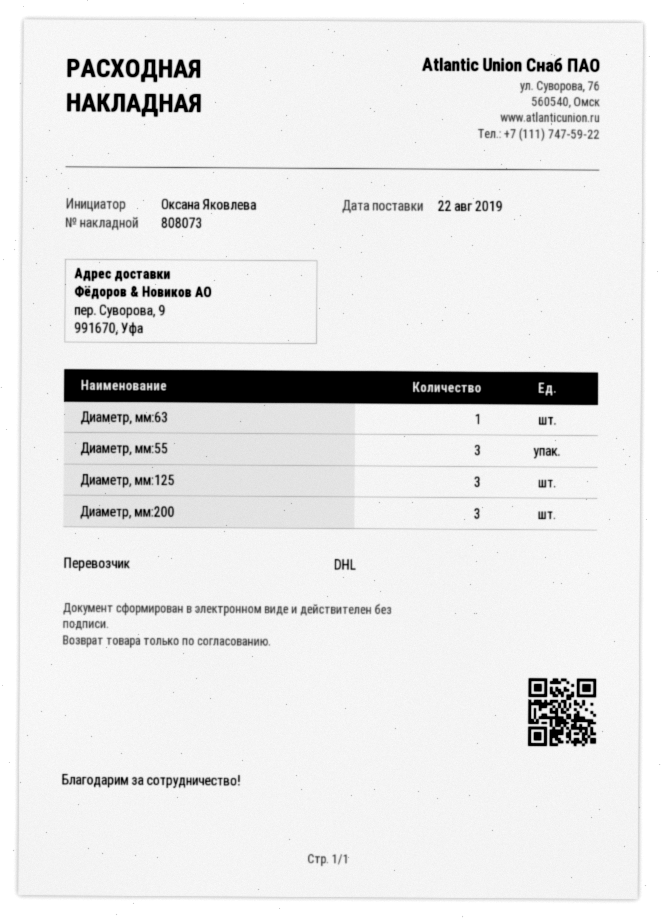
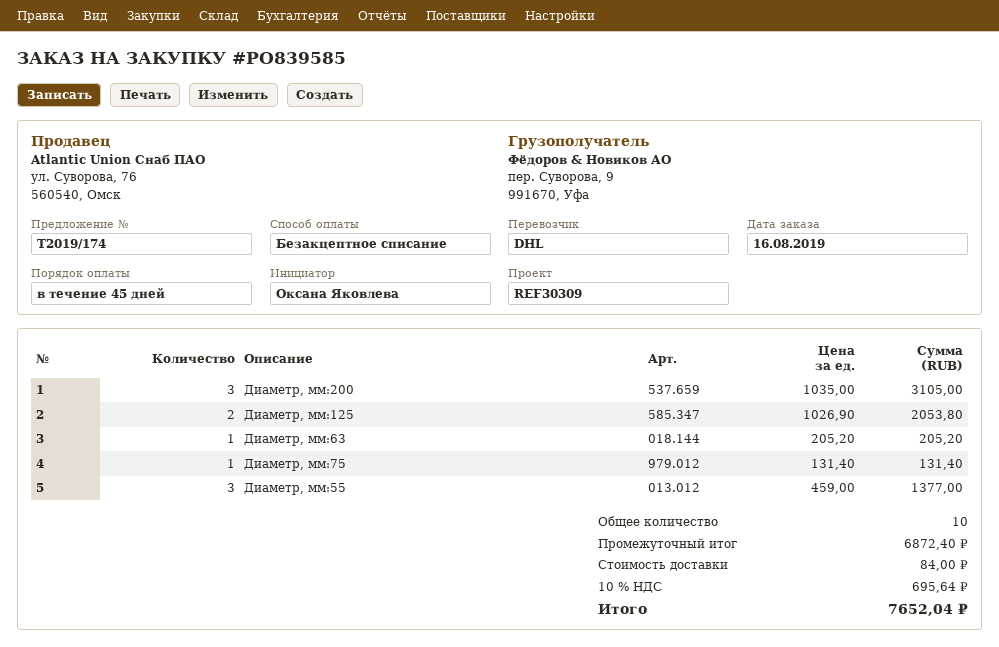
Диаметр, мм:125: 3 -> 2
Диаметр, мм:75: none -> 1

